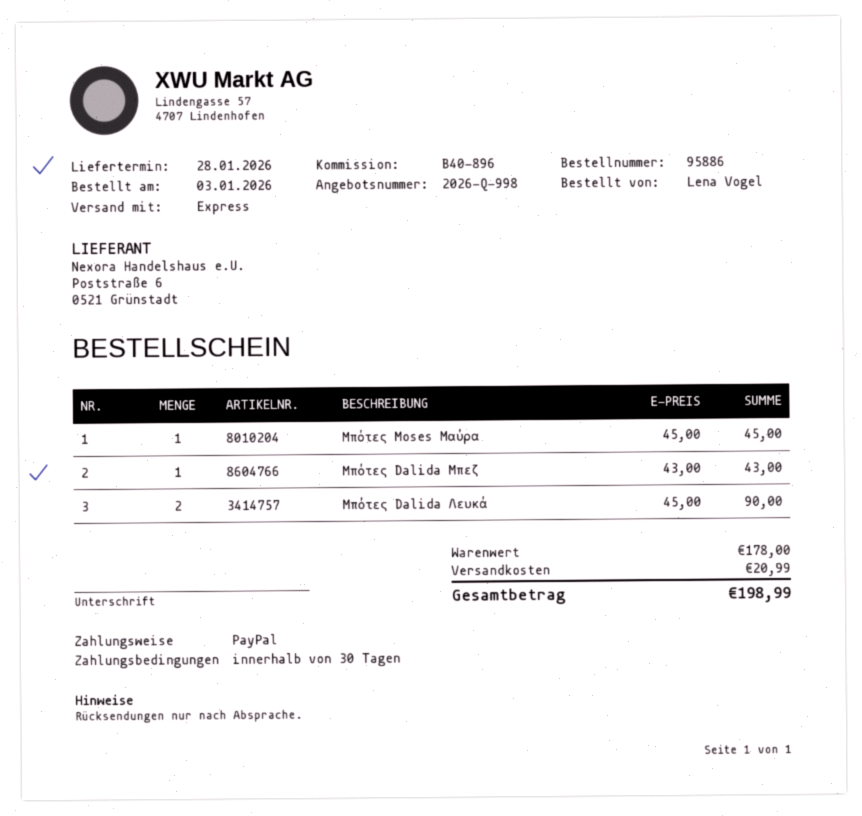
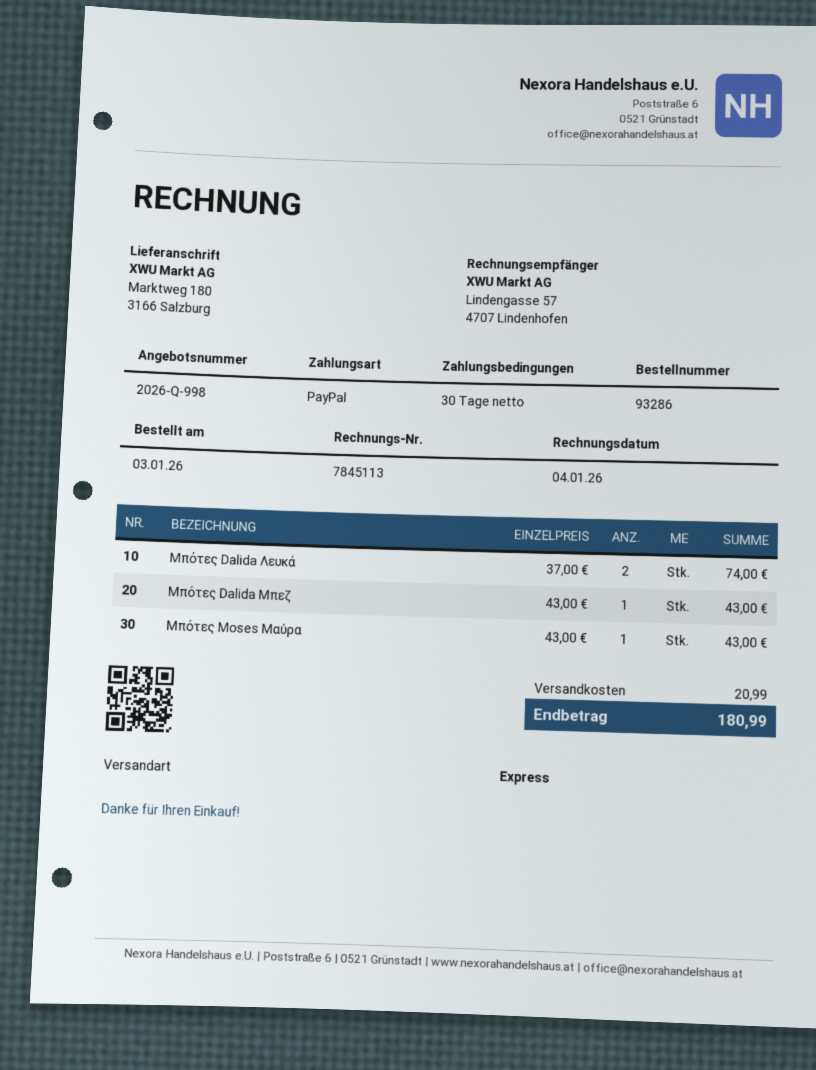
order number: 95886 -> 93286
Μπότες Moses Μαύρα: 1 x 45.00 = 45.00 -> 1 x 43.00 = 43.00
Μπότες Dalida Λευκά: 2 x 45.00 = 90.00 -> 2 x 37.00 = 74.00
total: 198.99 -> 180.99

